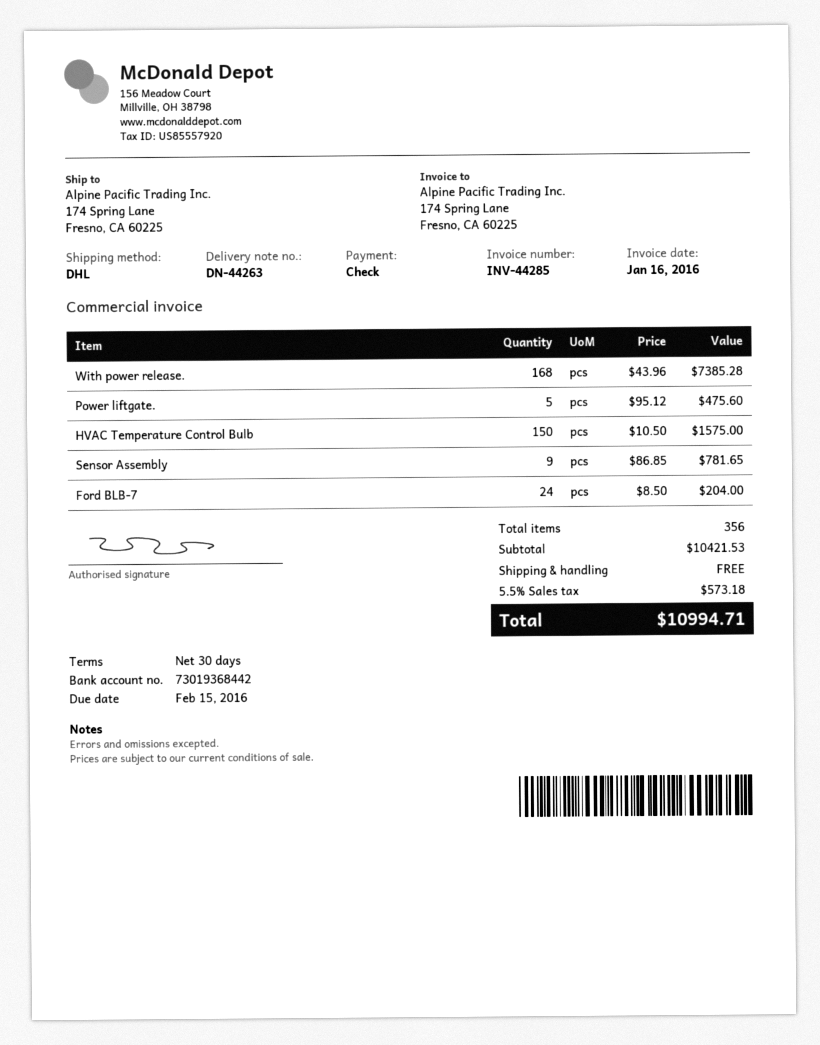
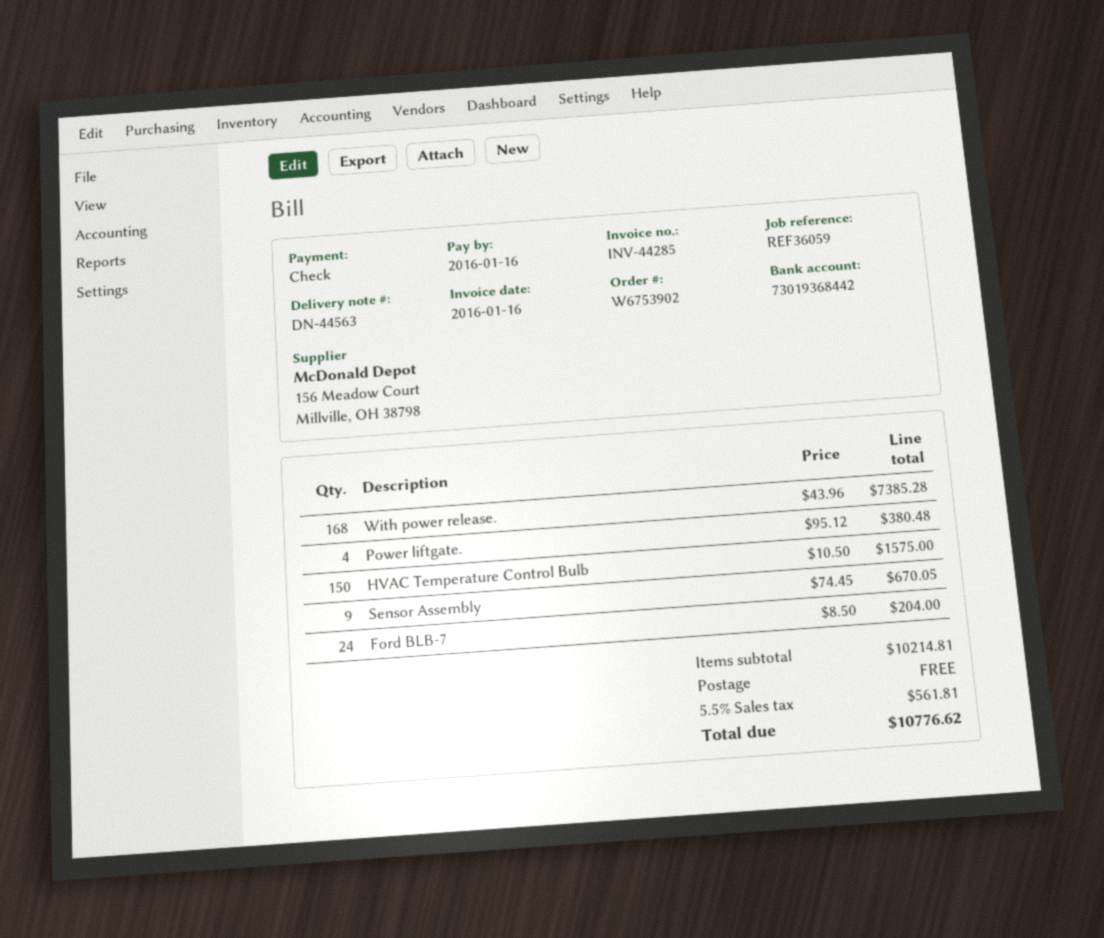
delivery note number: DN-44263 -> DN-44563
due date: 2016-02-15 -> 2016-01-16
Power liftgate.: 5 x 95.12 = 475.60 -> 4 x 95.12 = 380.48
Sensor Assembly: 9 x 86.85 = 781.65 -> 9 x 74.45 = 670.05
subtotal: 10421.53 -> 10214.81
tax: 5.5% = 573.18 -> 5.5% = 561.81
total: 10994.71 -> 10776.62

